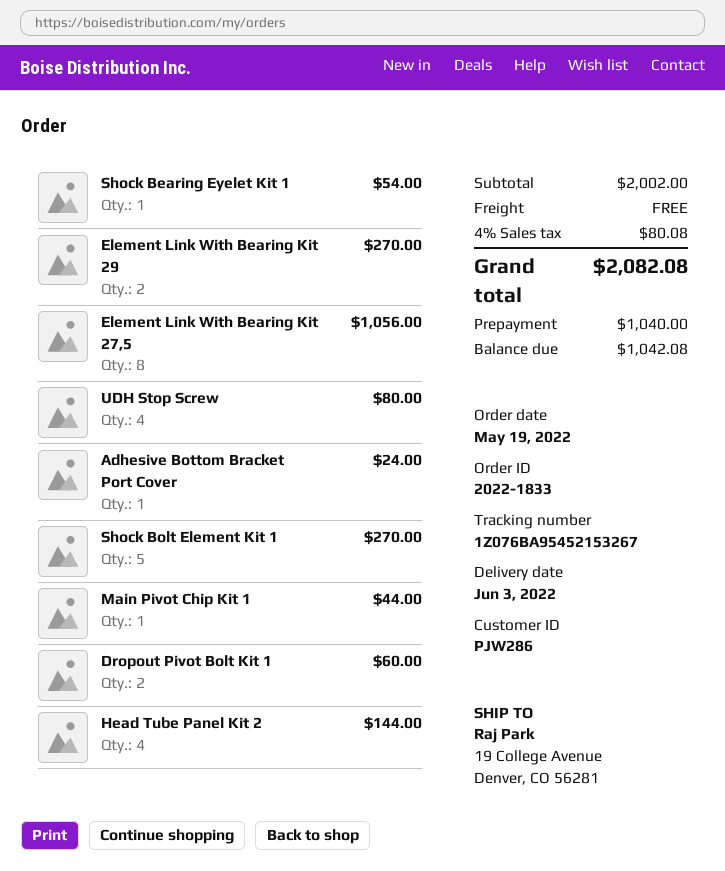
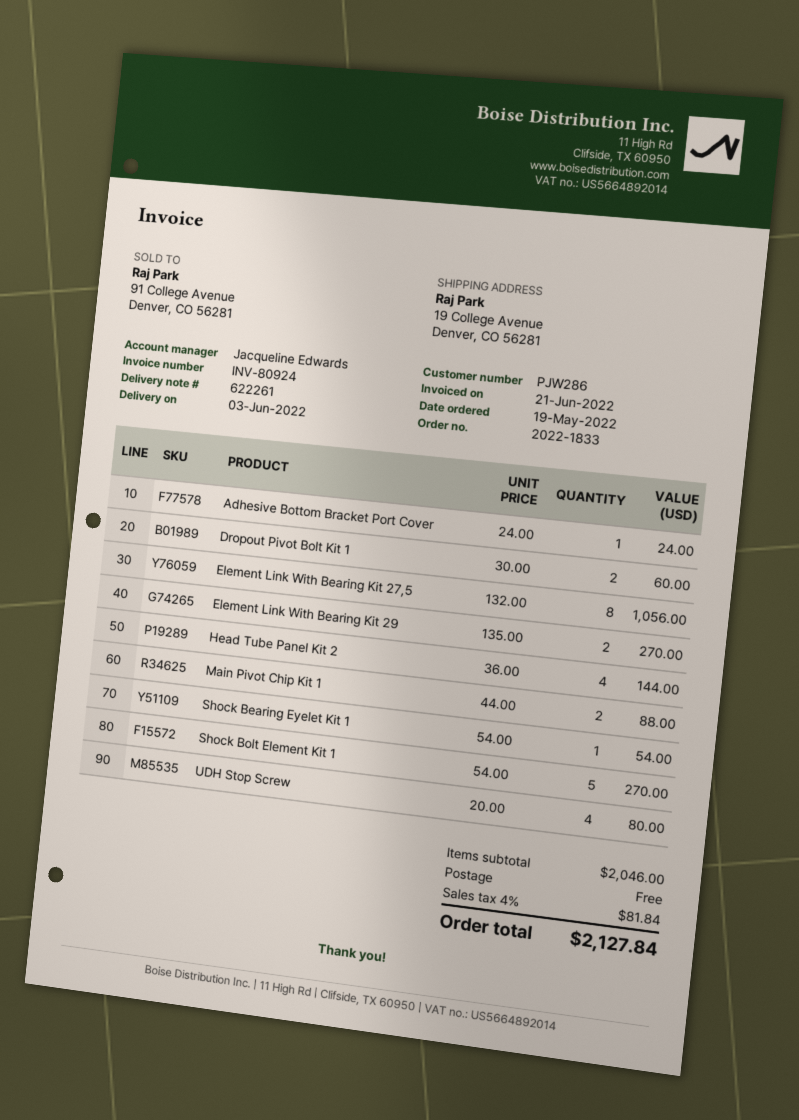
Main Pivot Chip Kit 1: 1 for 44.00 -> 2 for 88.00
subtotal: 2002.00 -> 2046.00
tax: 4% = 80.08 -> 4% = 81.84
total: 2082.08 -> 2127.84

